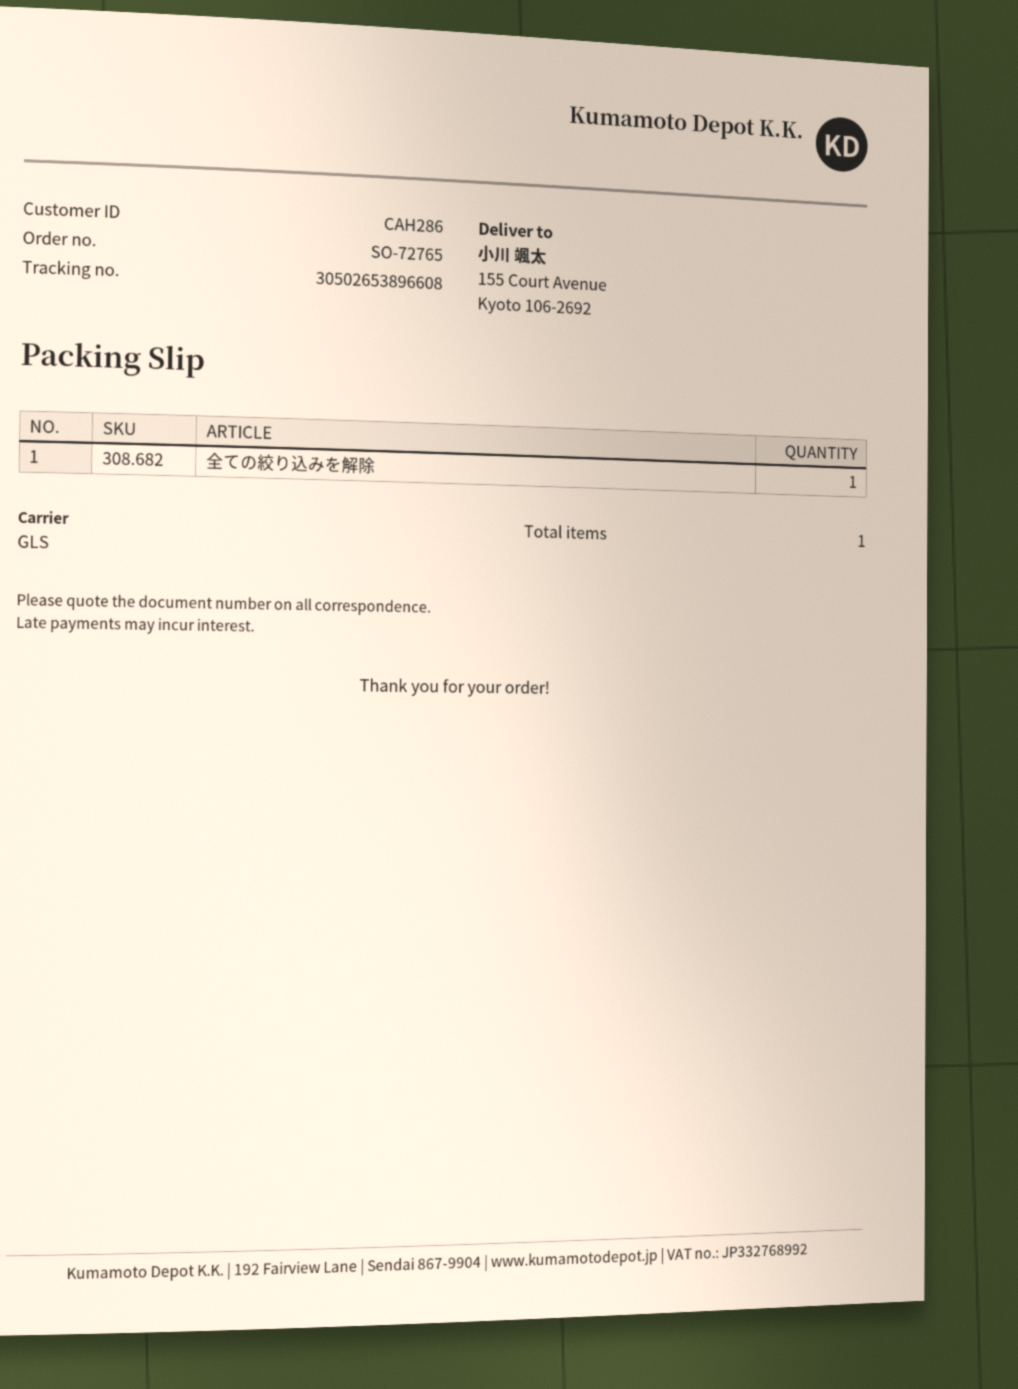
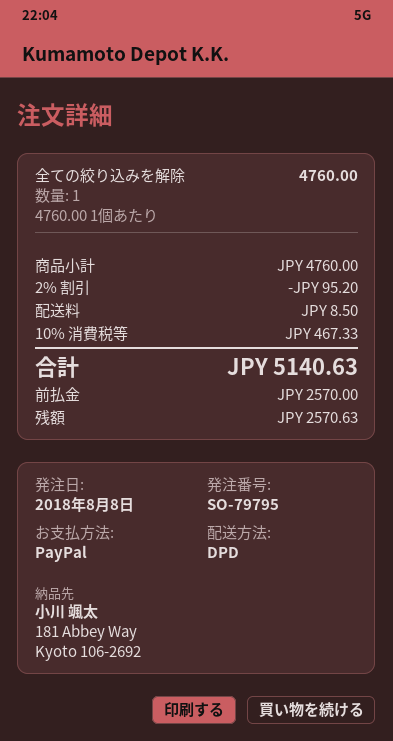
order number: SO-72765 -> SO-79795
shipping method: GLS -> DPD
ship to: 155 Court Avenue, Kyoto 106-2692 -> 181 Abbey Way, Kyoto 106-2692

